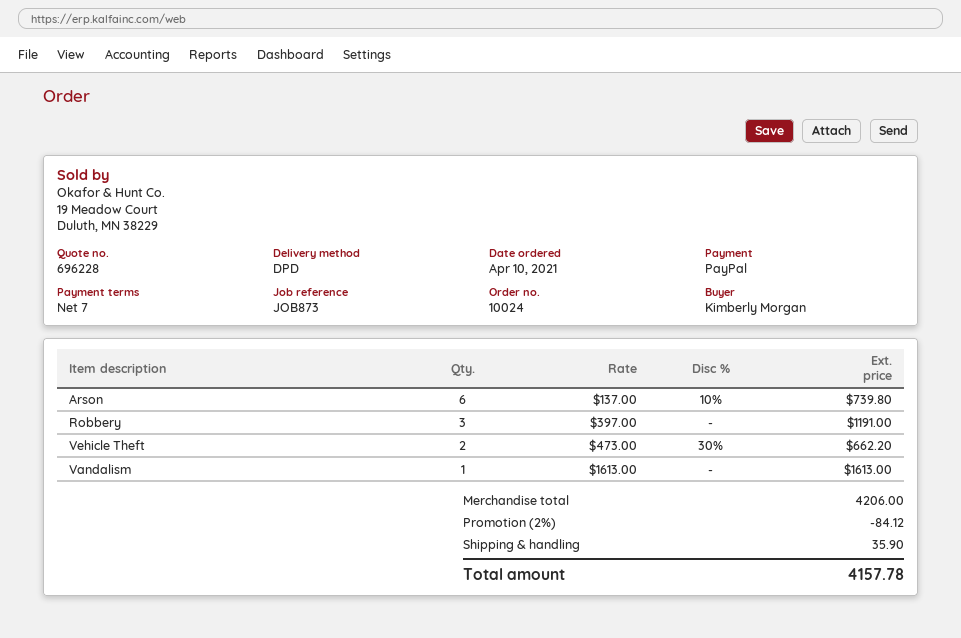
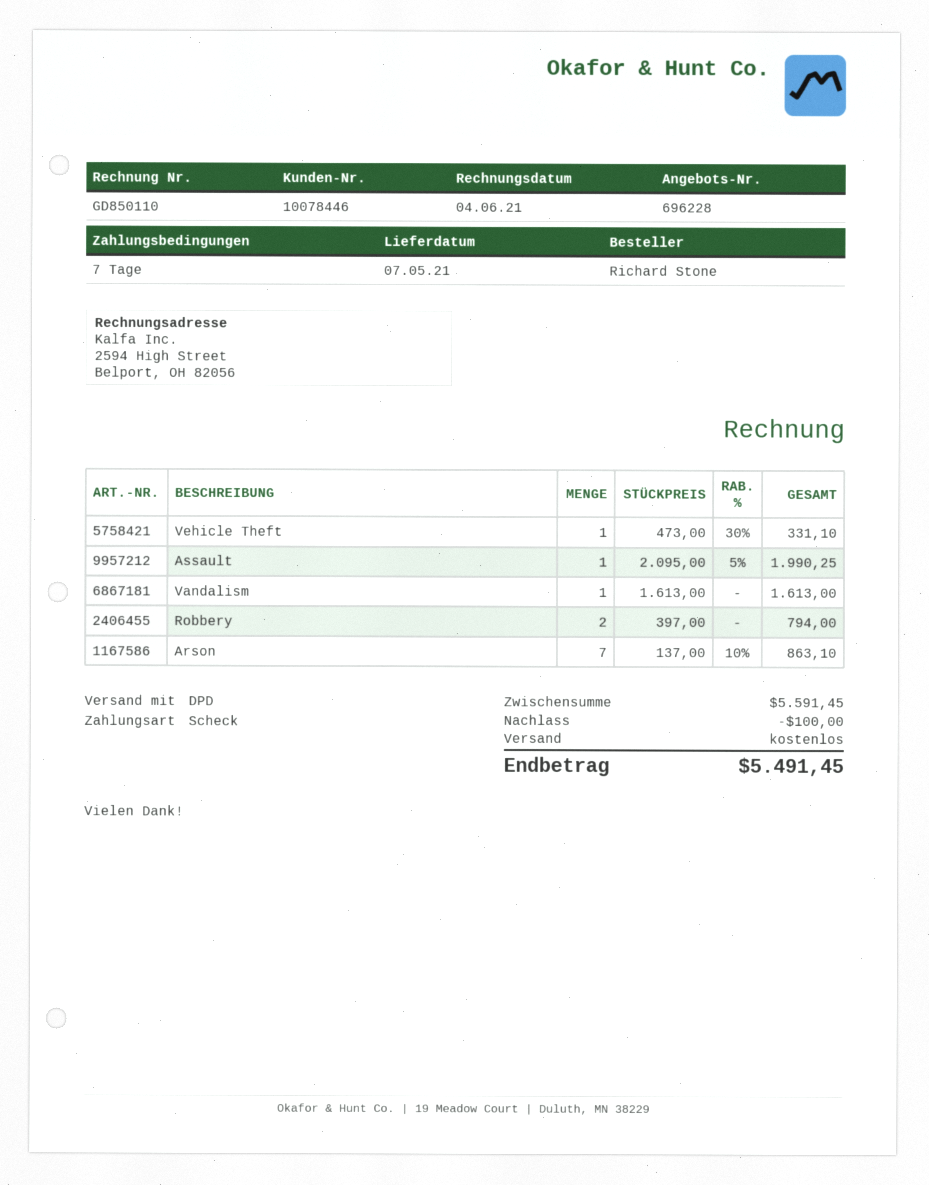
ordered by: Kimberly Morgan -> Richard Stone
payment method: PayPal -> cheque
Arson: 6 x 137.00 - 10% = 739.80 -> 7 x 137.00 - 10% = 863.10
Robbery: 3 x 397.00 = 1191.00 -> 2 x 397.00 = 794.00
Vehicle Theft: 2 x 473.00 - 30% = 662.20 -> 1 x 473.00 - 30% = 331.10
Assault: none -> 1 x 2095.00 - 5% = 1990.25
subtotal: 4206.00 -> 5591.45
discount: 84.12 -> 100.00
shipping: 35.90 -> 0.00
total: 4157.78 -> 5491.45

